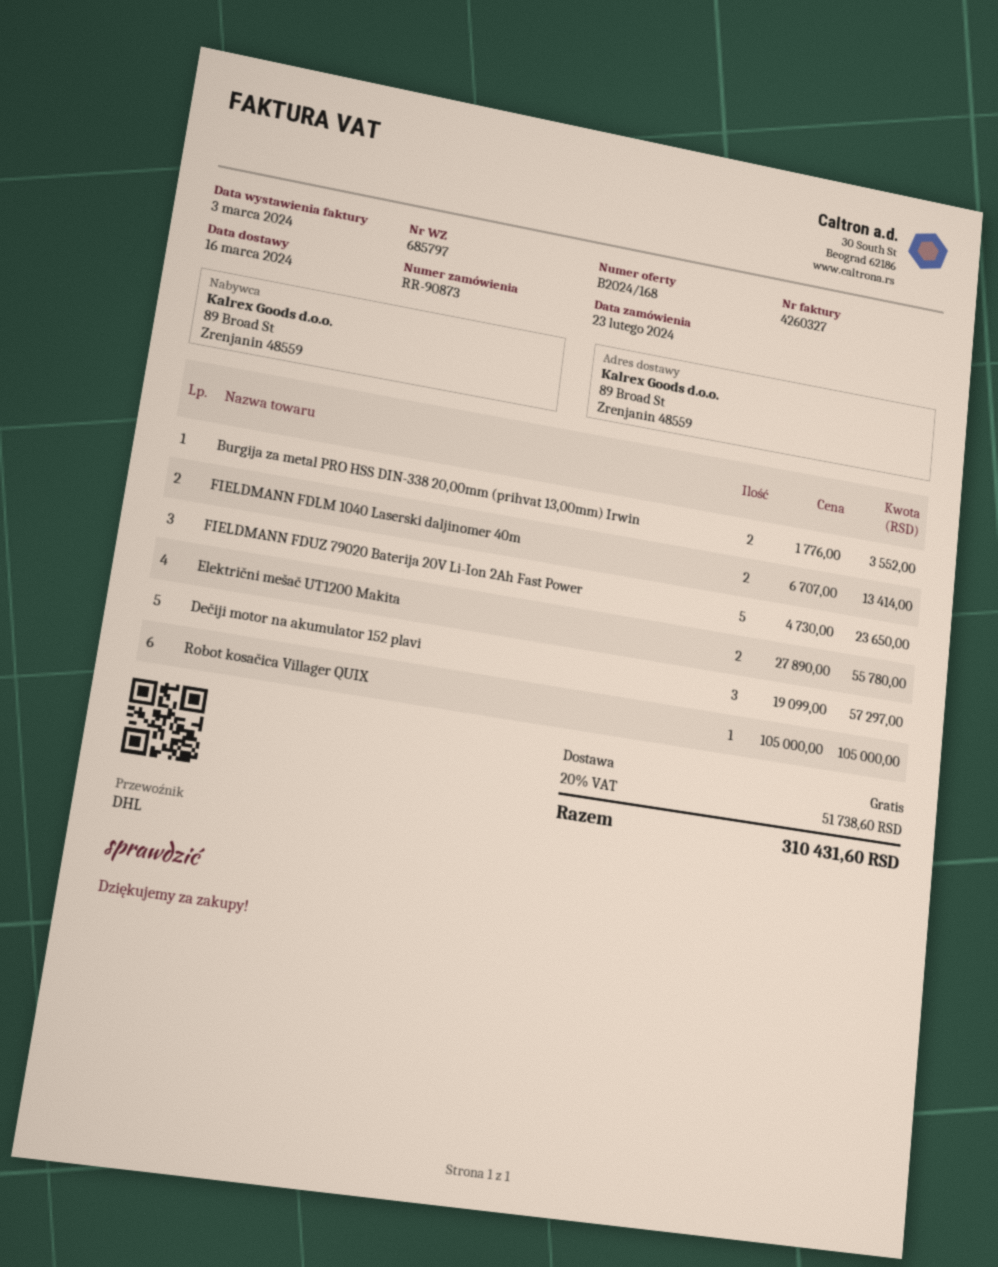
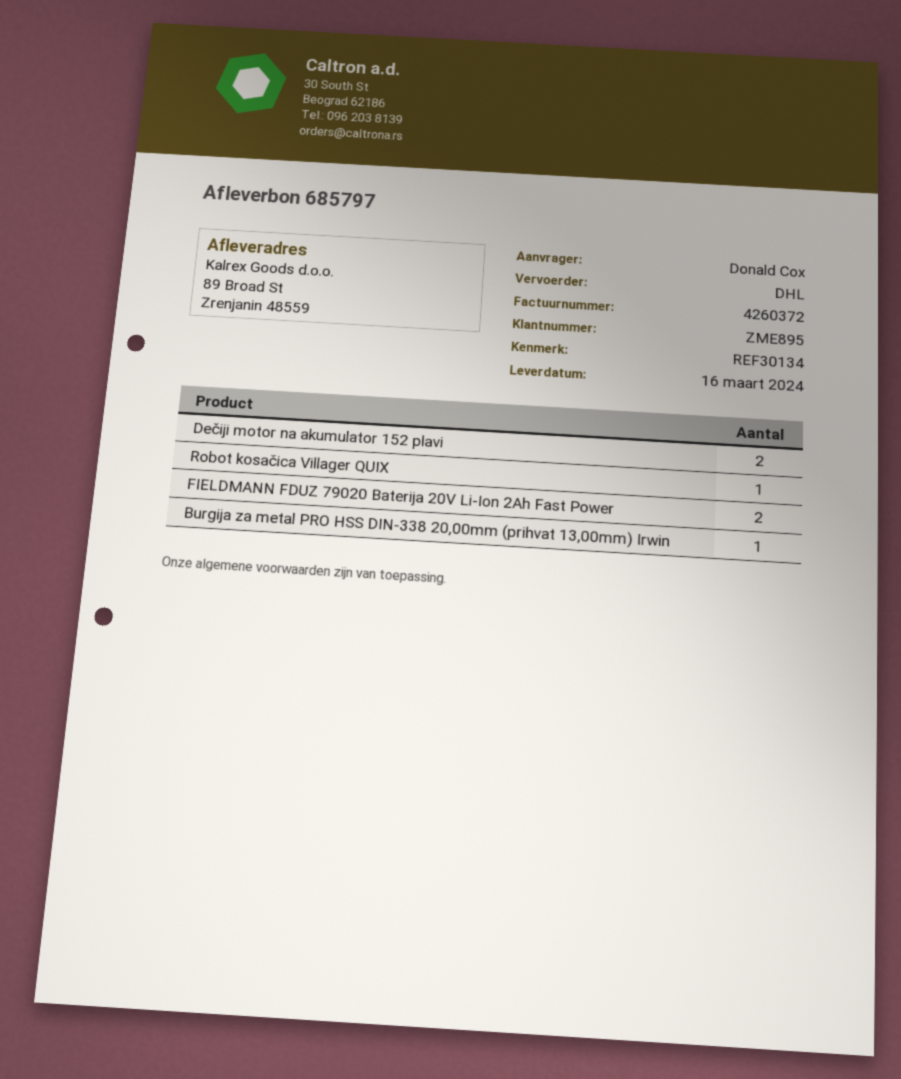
invoice number: 4260327 -> 4260372
Burgija za metal PRO HSS DIN-338 20,00mm (prihvat 13,00mm) Irwin: 2 -> 1
FIELDMANN FDLM 1040 Laserski daljinomer 40m: 2 -> none
FIELDMANN FDUZ 79020 Baterija 20V Li-Ion 2Ah Fast Power: 5 -> 2
Električni mešač UT1200 Makita: 2 -> none
Dečiji motor na akumulator 152 plavi: 3 -> 2

